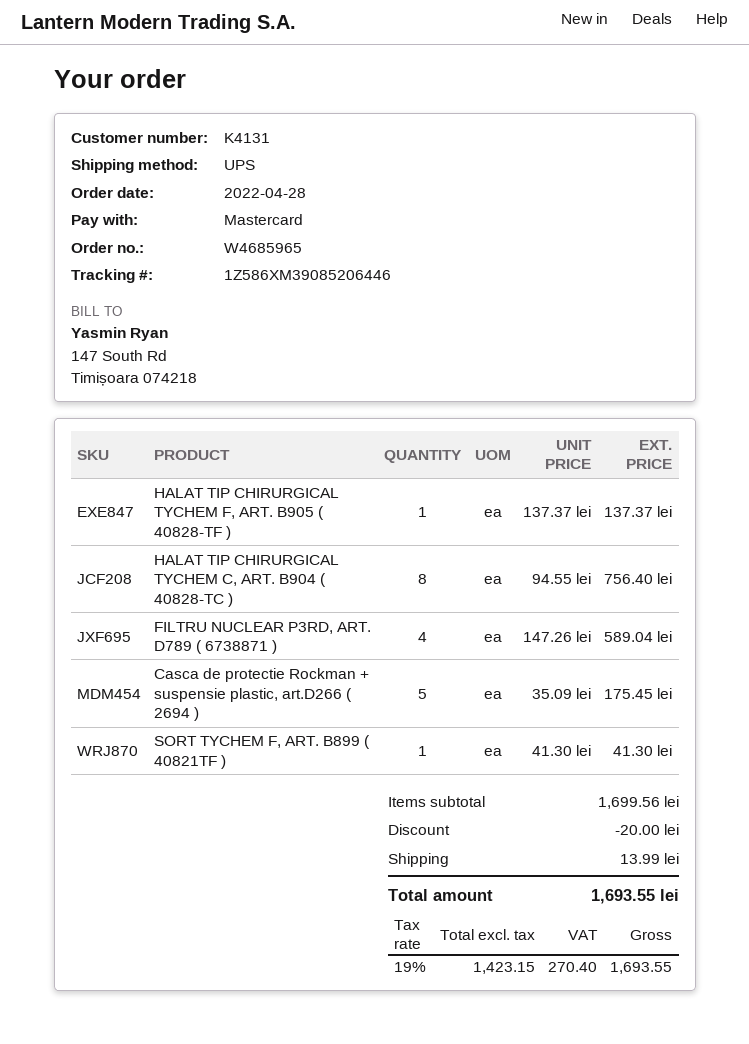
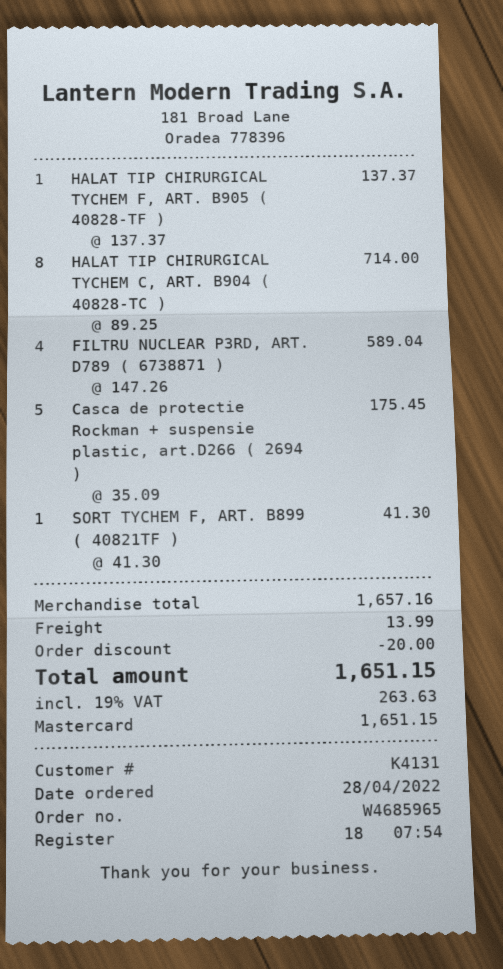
HALAT TIP CHIRURGICAL TYCHEM C, ART. B904 ( 40828-TC ): 8 x 94.55 = 756.40 -> 8 x 89.25 = 714.00
subtotal: 1699.56 -> 1657.16
tax: 19% = 270.40 -> 19% = 263.63
total: 1693.55 -> 1651.15

